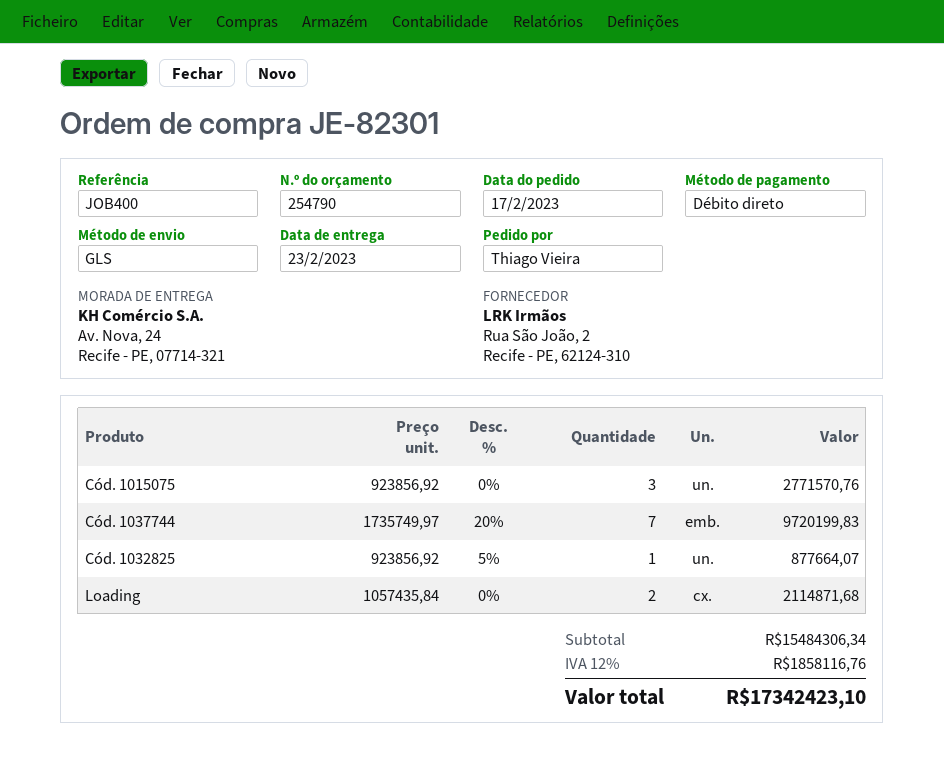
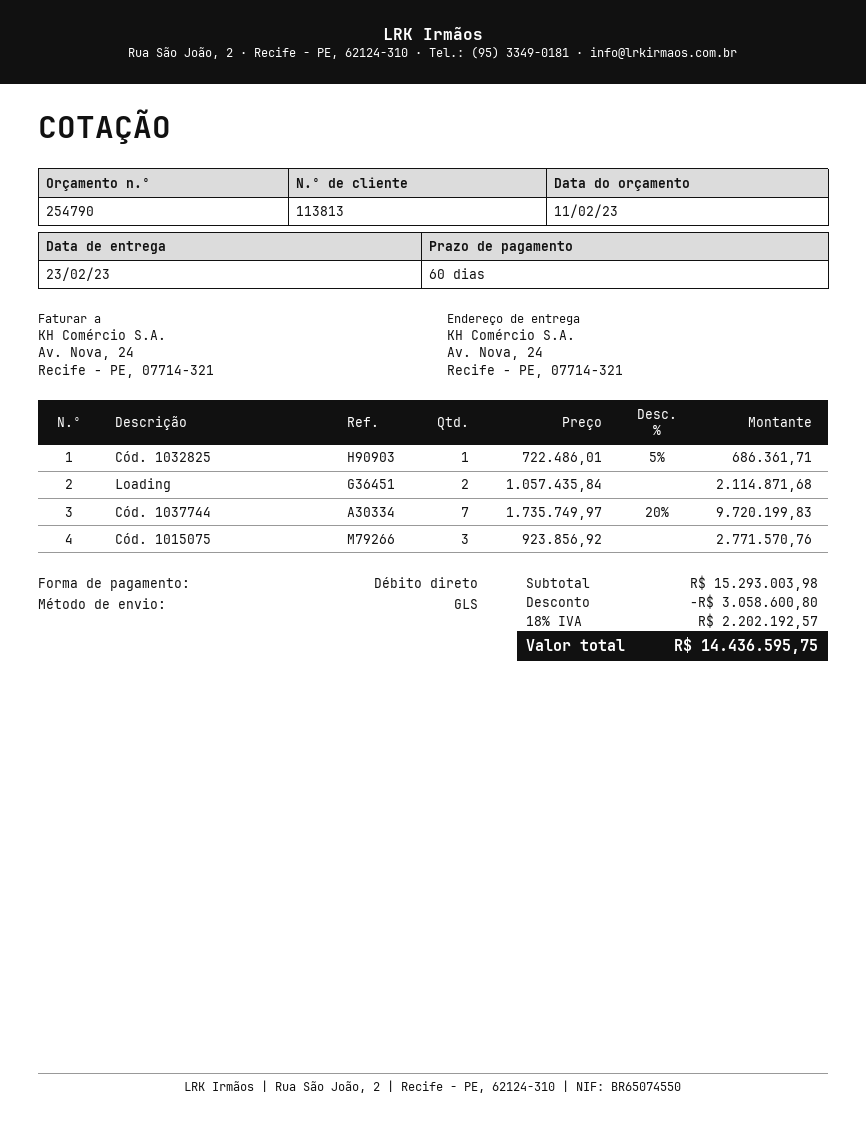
Cód. 1032825: 1 x 923856.92 - 5% = 877664.07 -> 1 x 722486.01 - 5% = 686361.71
subtotal: 15484306.34 -> 15293003.98
discount: none -> 3058600.80
tax: 12% = 1858116.76 -> 18% = 2202192.57
total: 17342423.10 -> 14436595.75

